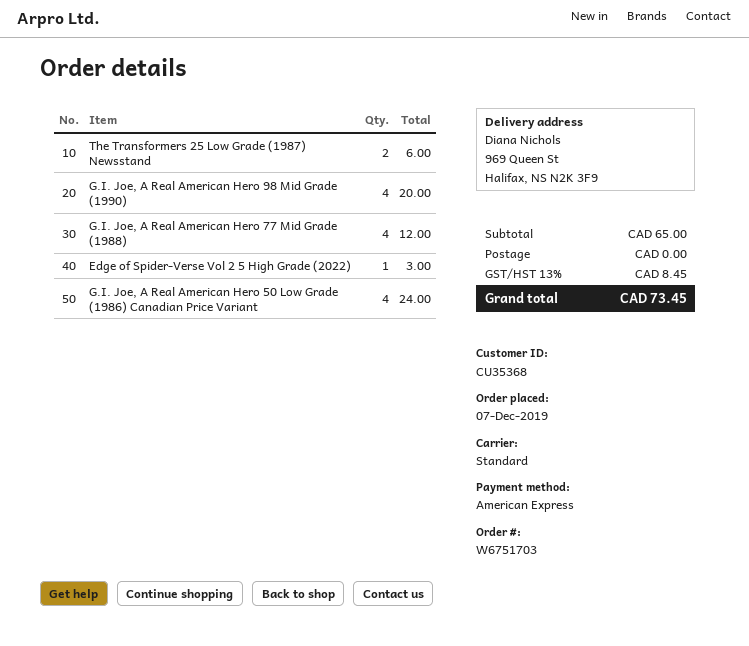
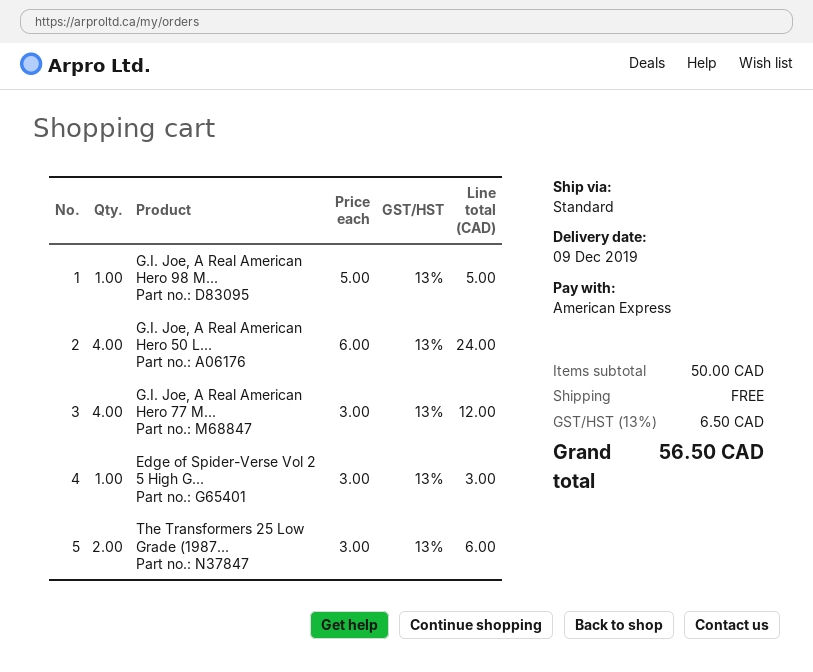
G.I. Joe, A Real American Hero 98 Mid Grade (1990): 4 for 20.00 -> 1 for 5.00
subtotal: 65.00 -> 50.00
tax: 13% = 8.45 -> 13% = 6.50
total: 73.45 -> 56.50

